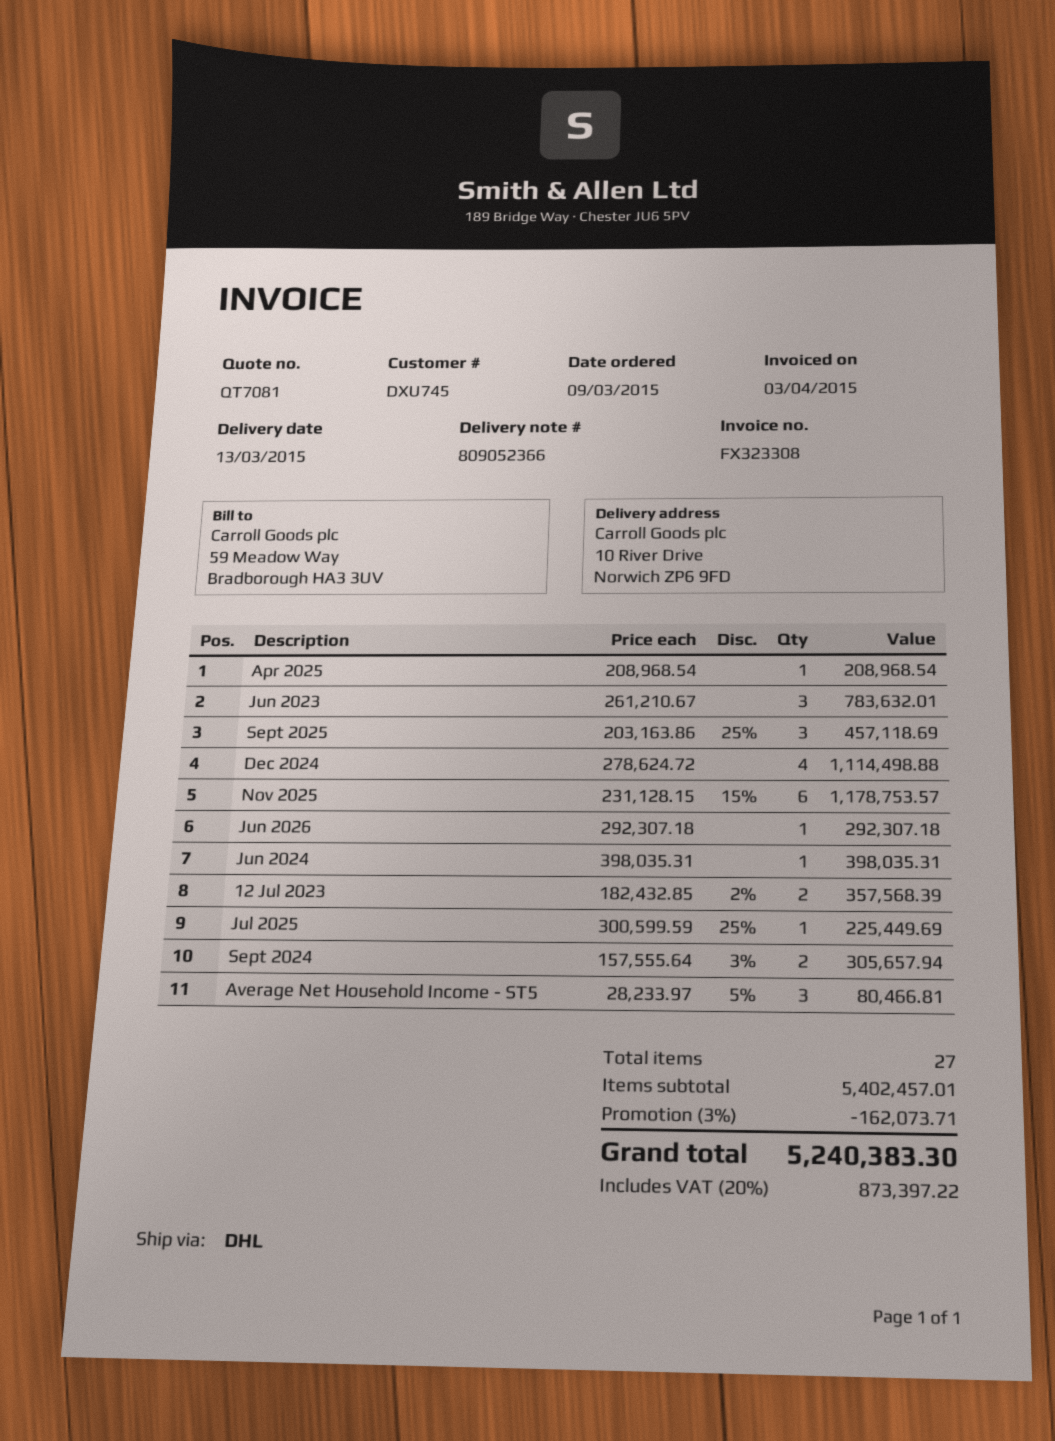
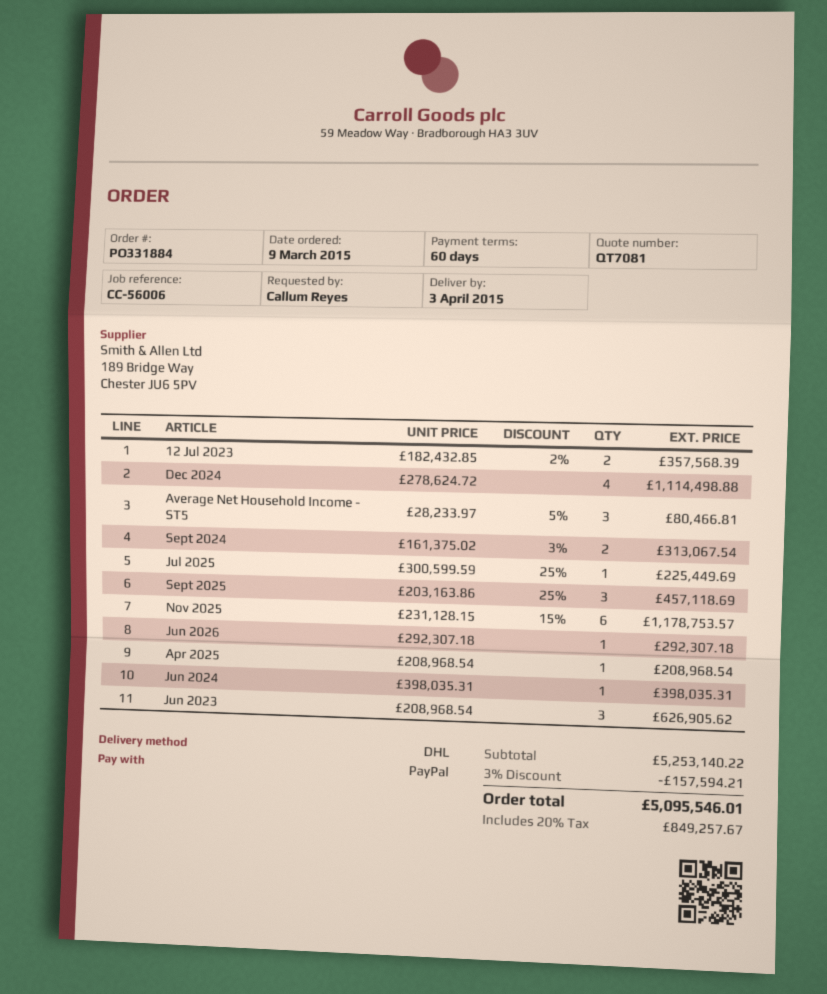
delivery date: 2015-03-13 -> 2015-04-03
Jun 2023: 3 x 261210.67 = 783632.01 -> 3 x 208968.54 = 626905.62
Sept 2024: 2 x 157555.64 - 3% = 305657.94 -> 2 x 161375.02 - 3% = 313067.54
subtotal: 5402457.01 -> 5253140.22
discount: 3% = 162073.71 -> 3% = 157594.21
tax: 20% = 873397.22 -> 20% = 849257.67
total: 5240383.30 -> 5095546.01

